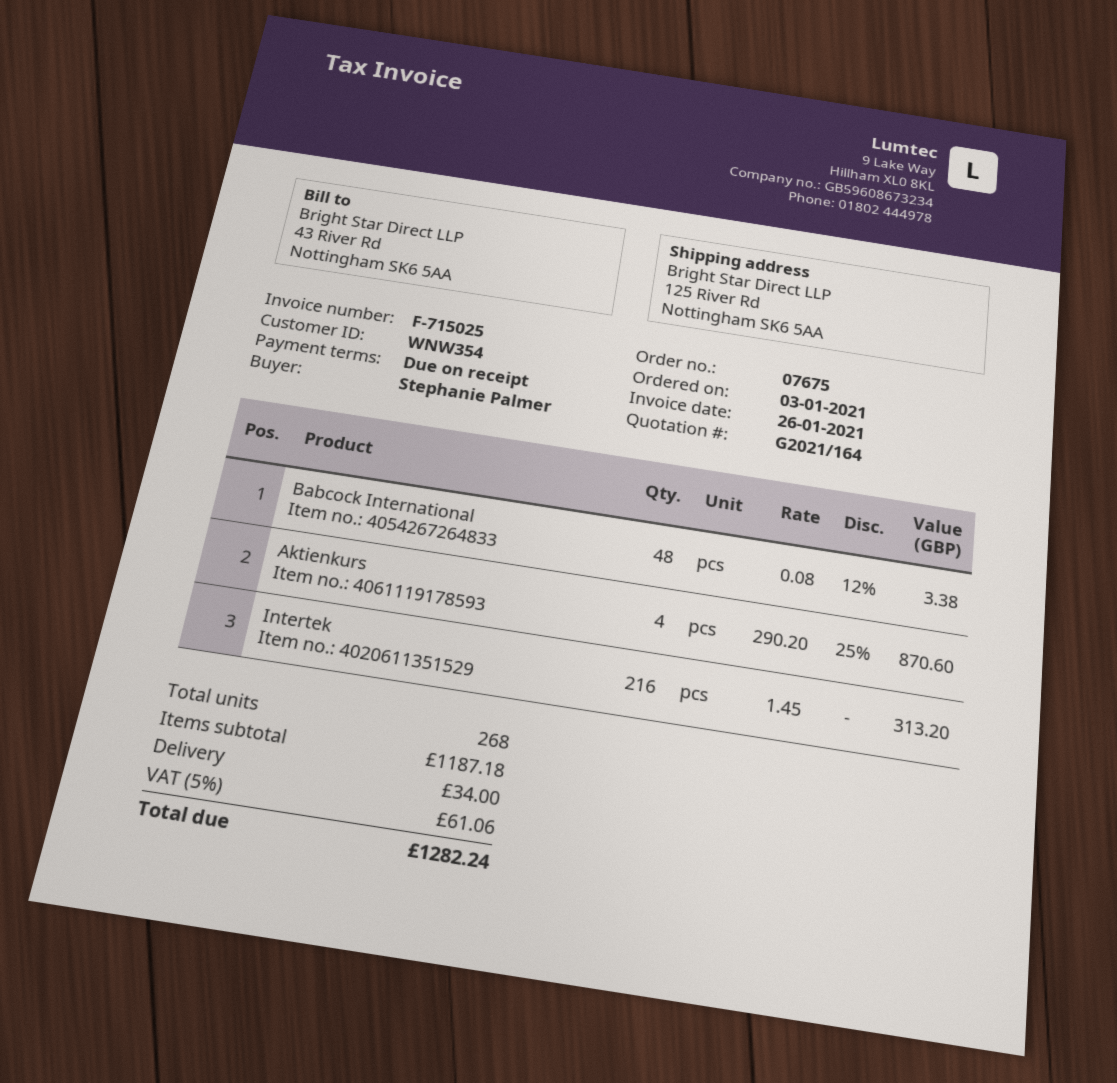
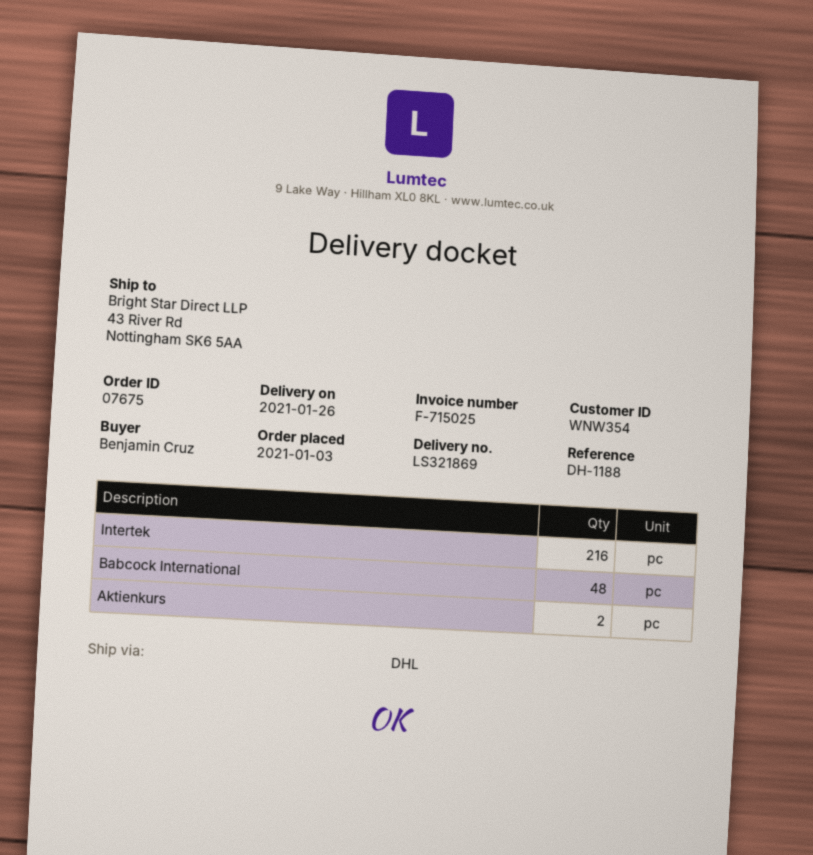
ordered by: Stephanie Palmer -> Benjamin Cruz
ship to: 125 River Rd, Nottingham SK6 5AA -> 43 River Rd, Nottingham SK6 5AA
Aktienkurs: 4 -> 2

